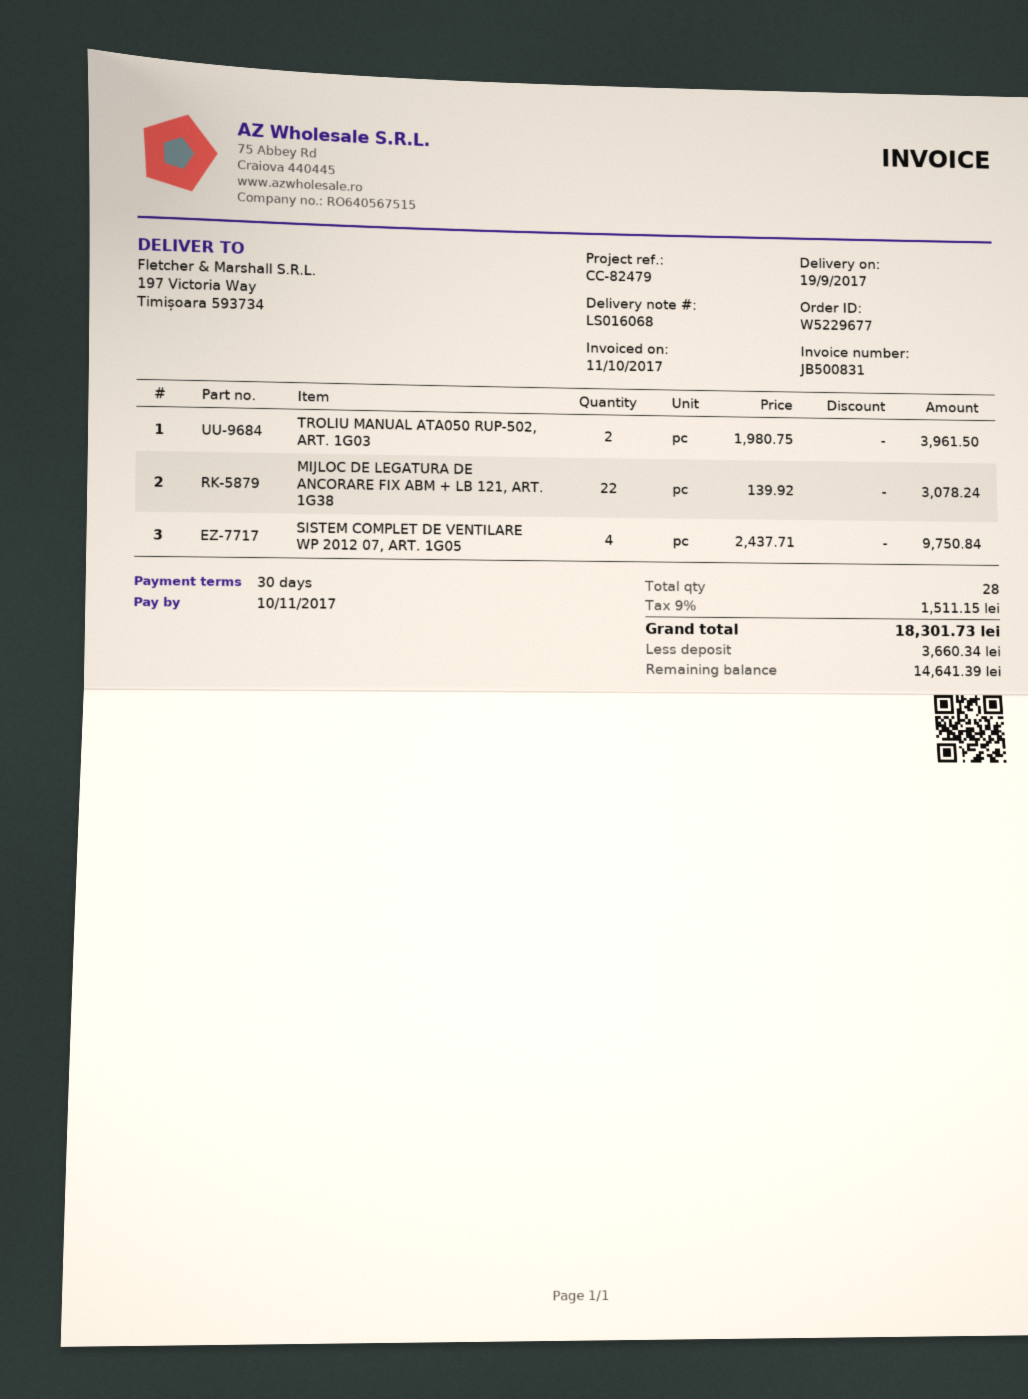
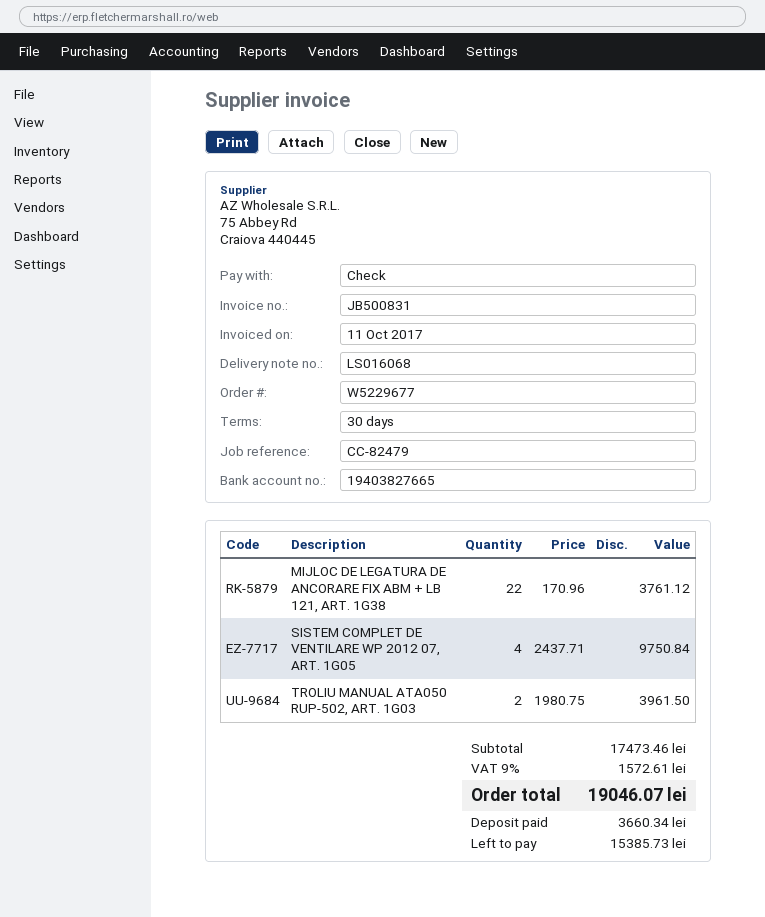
MIJLOC DE LEGATURA DE ANCORARE FIX ABM + LB 121, ART. 1G38: 22 x 139.92 = 3078.24 -> 22 x 170.96 = 3761.12
tax: 9% = 1511.15 -> 9% = 1572.61
total: 18301.73 -> 19046.07
balance: 14641.39 -> 15385.73

